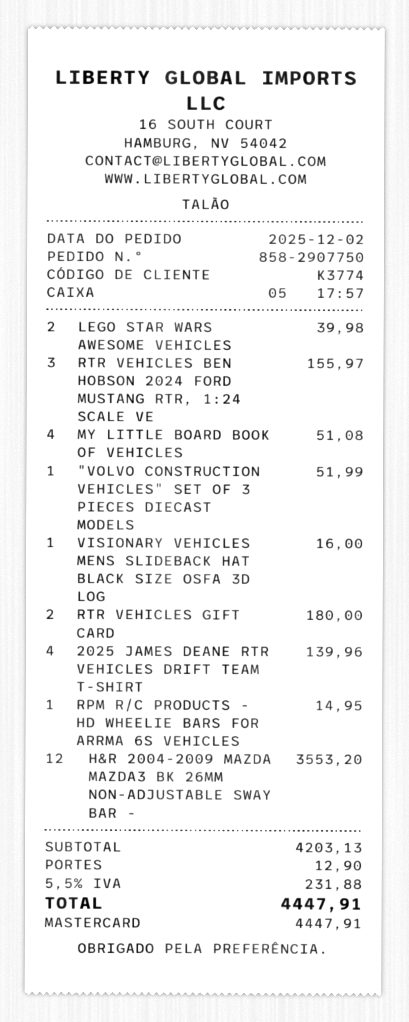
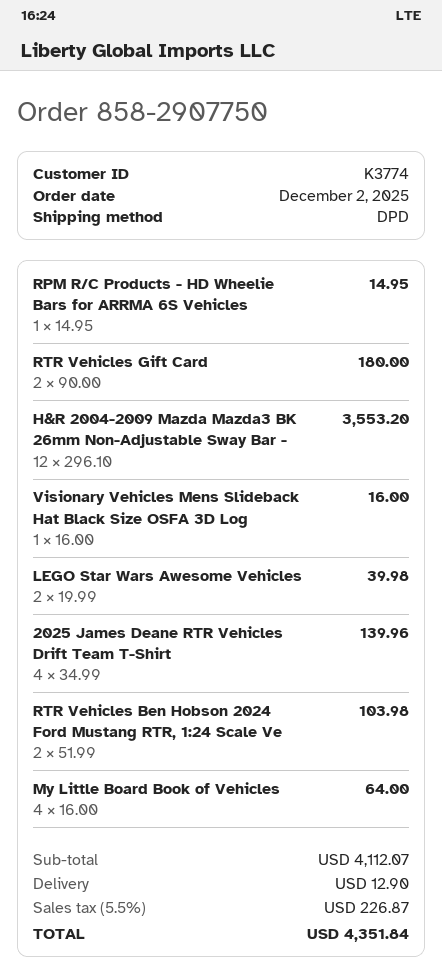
RTR VEHICLES BEN HOBSON 2024 FORD MUSTANG RTR, 1:24 SCALE VE: 3 for 155.97 -> 2 for 103.98
MY LITTLE BOARD BOOK OF VEHICLES: 4 for 51.08 -> 4 for 64.00
"VOLVO CONSTRUCTION VEHICLES" SET OF 3 PIECES DIECAST MODELS: 1 for 51.99 -> none
subtotal: 4203.13 -> 4112.07
tax: 5.5% = 231.88 -> 5.5% = 226.87
total: 4447.91 -> 4351.84

